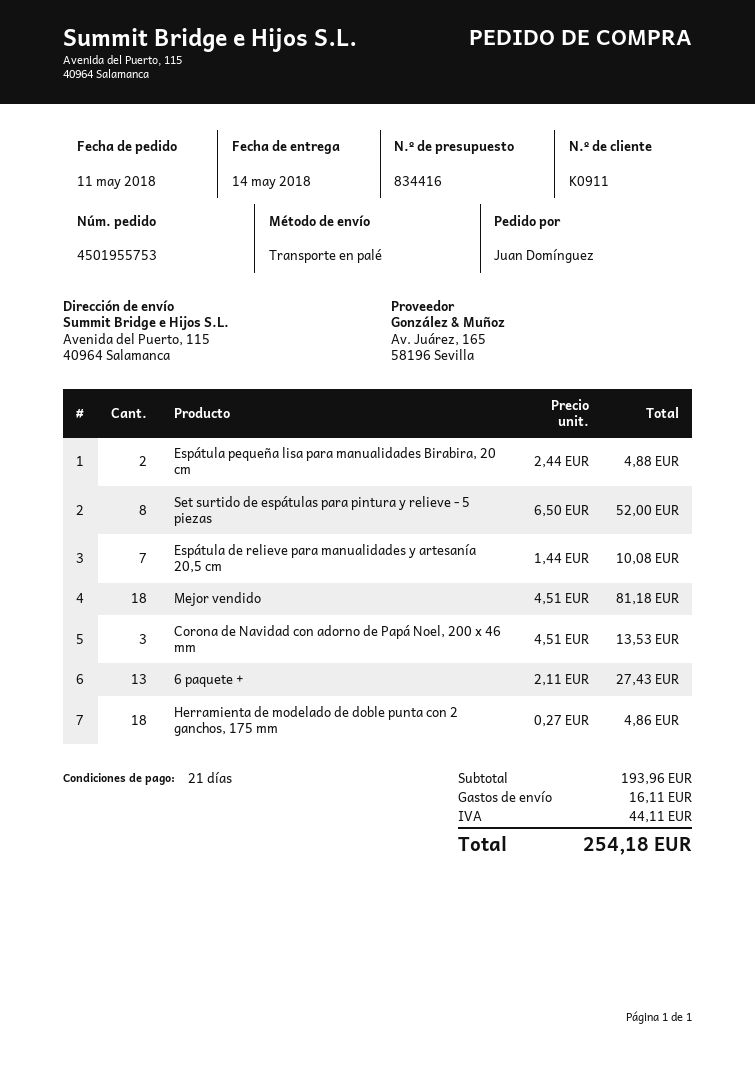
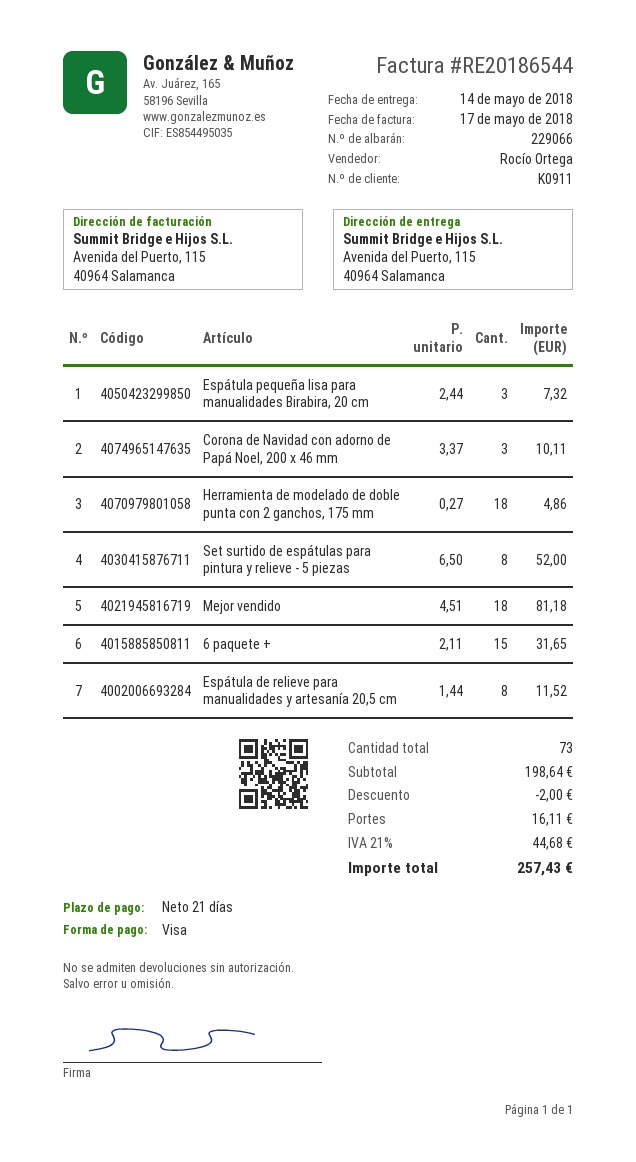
Espátula pequeña lisa para manualidades Birabira, 20 cm: 2 x 2.44 = 4.88 -> 3 x 2.44 = 7.32
Espátula de relieve para manualidades y artesanía 20,5 cm: 7 x 1.44 = 10.08 -> 8 x 1.44 = 11.52
Corona de Navidad con adorno de Papá Noel, 200 x 46 mm: 3 x 4.51 = 13.53 -> 3 x 3.37 = 10.11
6 paquete +: 13 x 2.11 = 27.43 -> 15 x 2.11 = 31.65
subtotal: 193.96 -> 198.64
discount: none -> 2.00
tax: 44.11 -> 44.68
total: 254.18 -> 257.43

